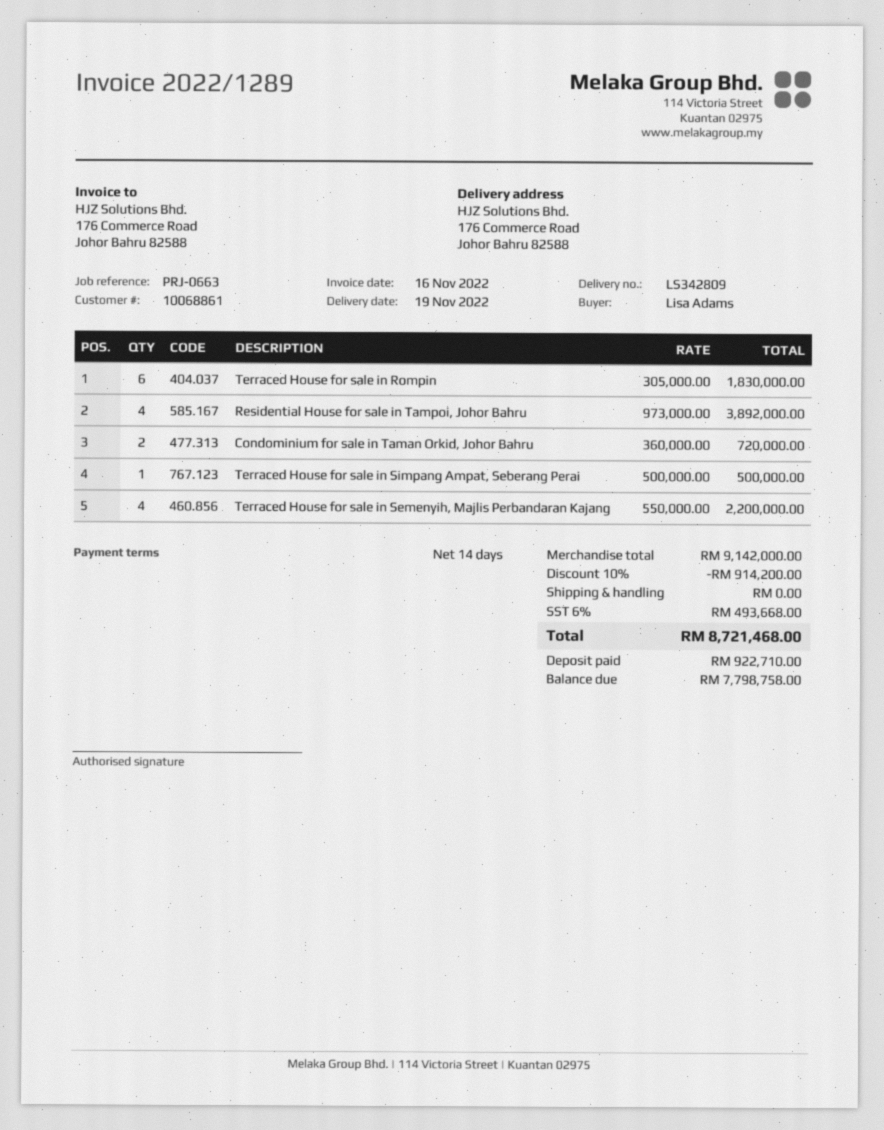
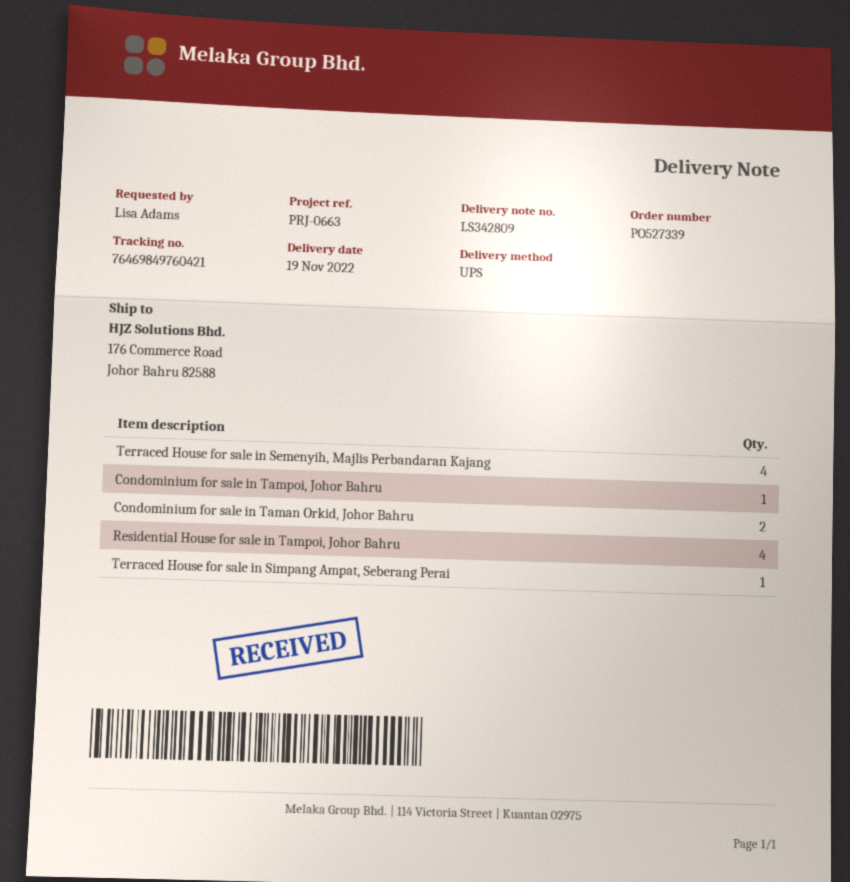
Terraced House for sale in Rompin: 6 -> none
Condominium for sale in Tampoi, Johor Bahru: none -> 1

